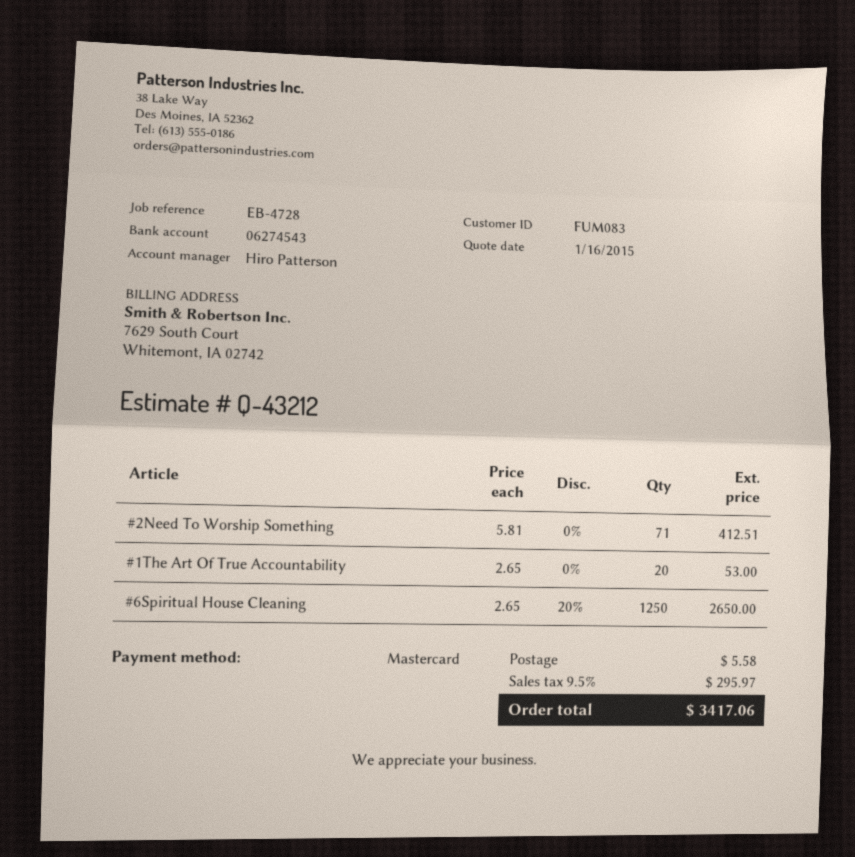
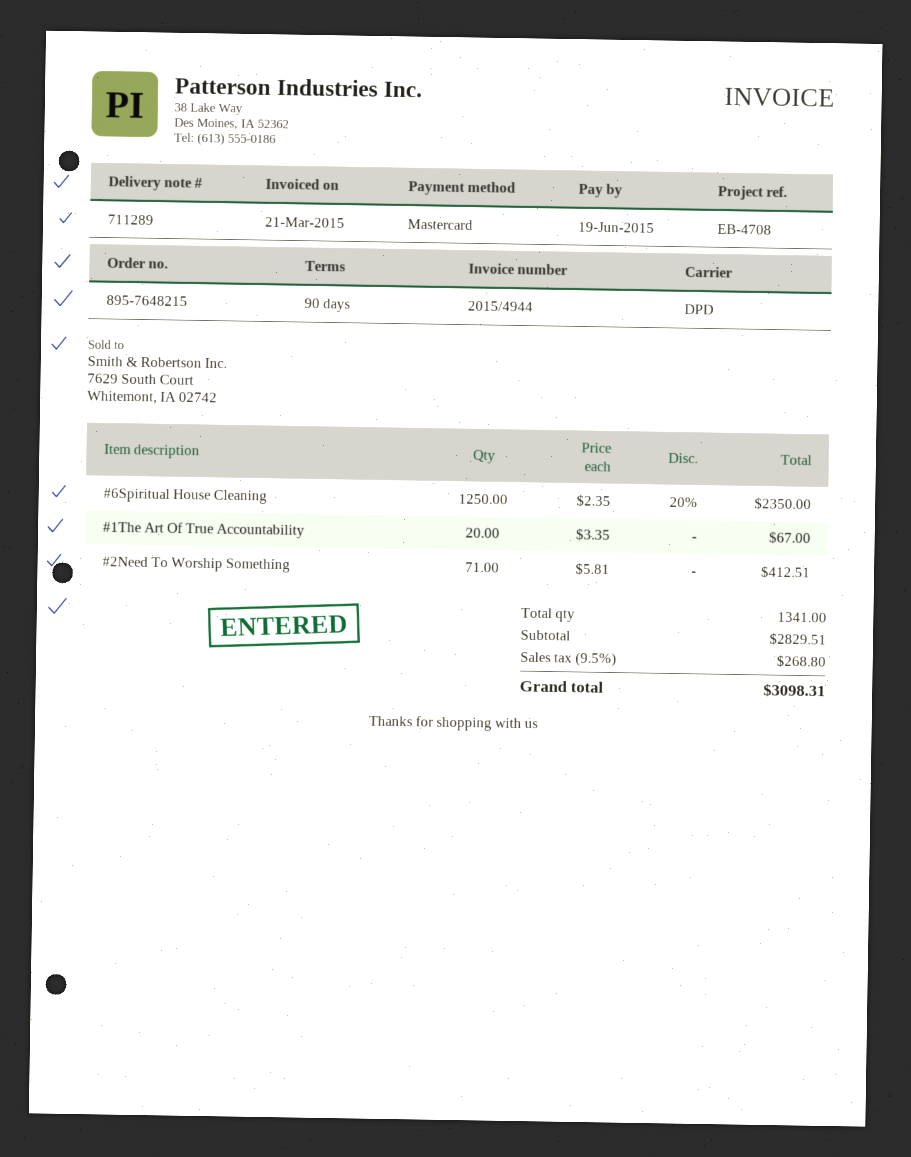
reference: EB-4728 -> EB-4708
#1The Art Of True Accountability: 20 x 2.65 = 53.00 -> 20 x 3.35 = 67.00
#6Spiritual House Cleaning: 1250 x 2.65 - 20% = 2650.00 -> 1250 x 2.35 - 20% = 2350.00
shipping: 5.58 -> none
tax: 9.5% = 295.97 -> 9.5% = 268.80
total: 3417.06 -> 3098.31

